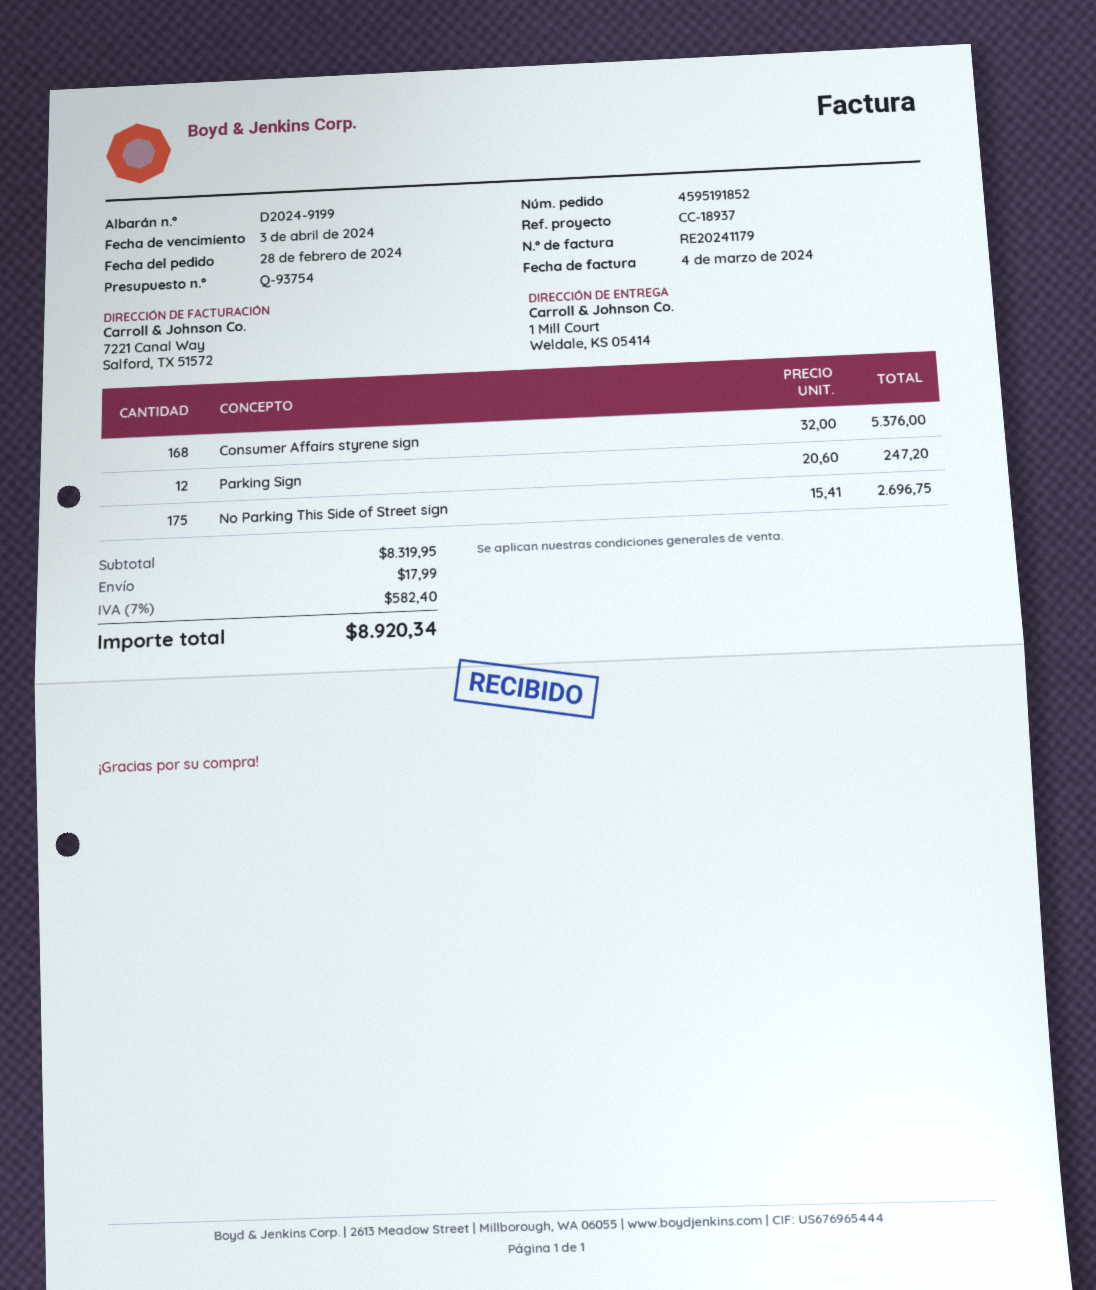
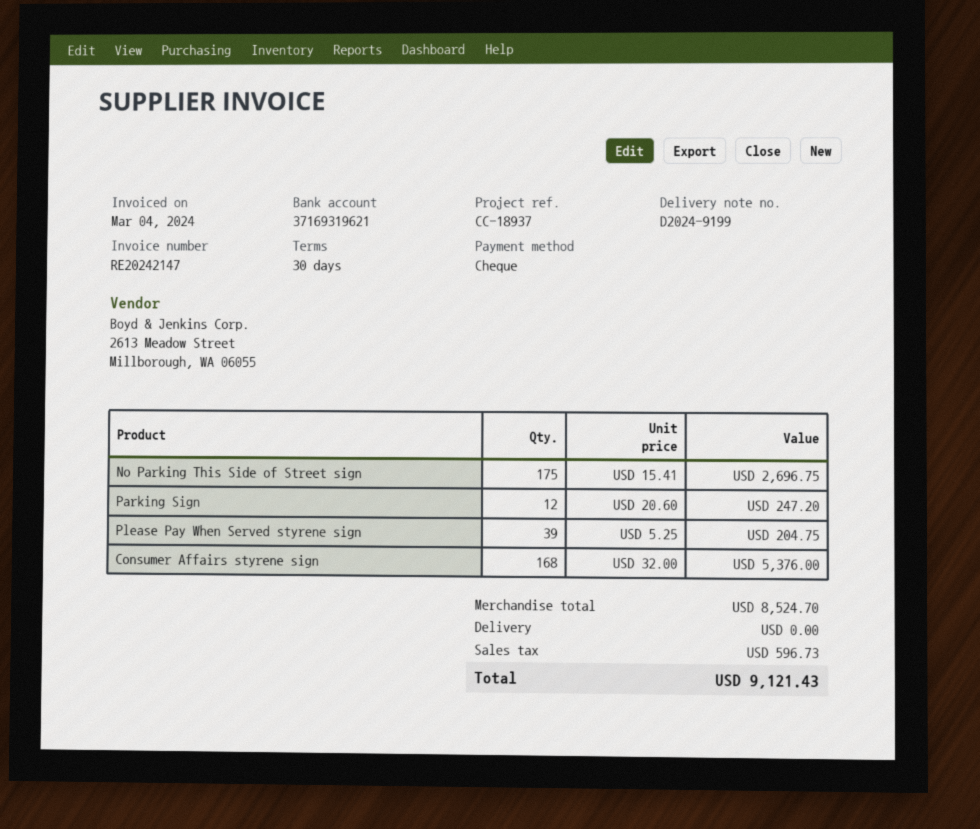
invoice number: RE20241179 -> RE20242147
Please Pay When Served styrene sign: none -> 39 x 5.25 = 204.75
subtotal: 8319.95 -> 8524.70
shipping: 17.99 -> 0.00
tax: 582.40 -> 596.73
total: 8920.34 -> 9121.43

